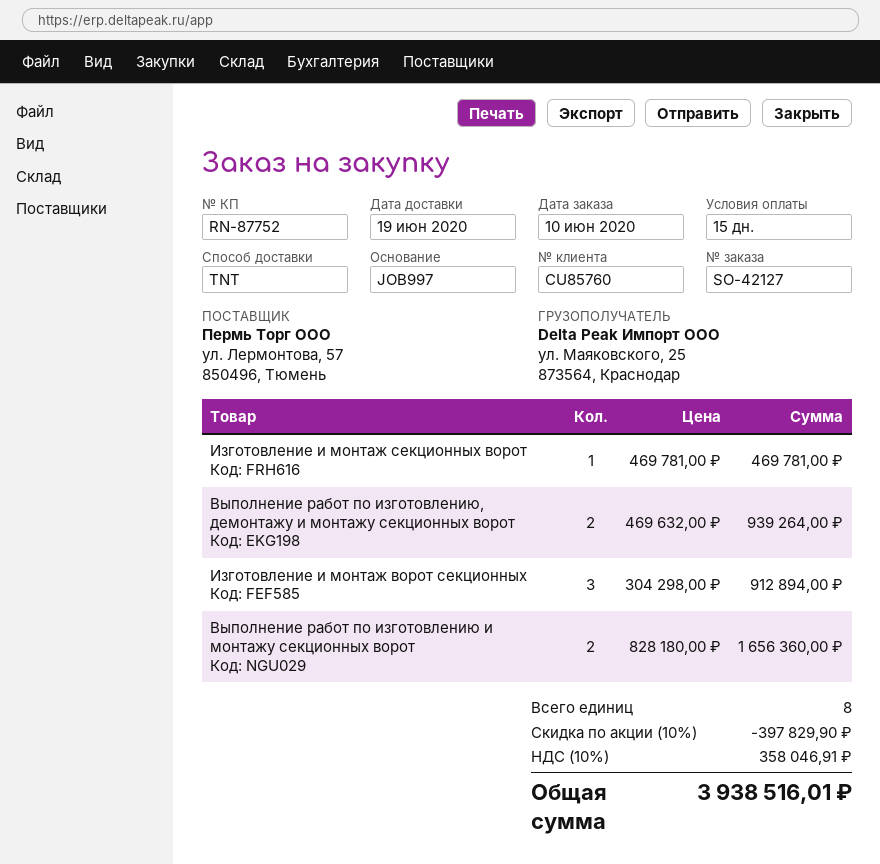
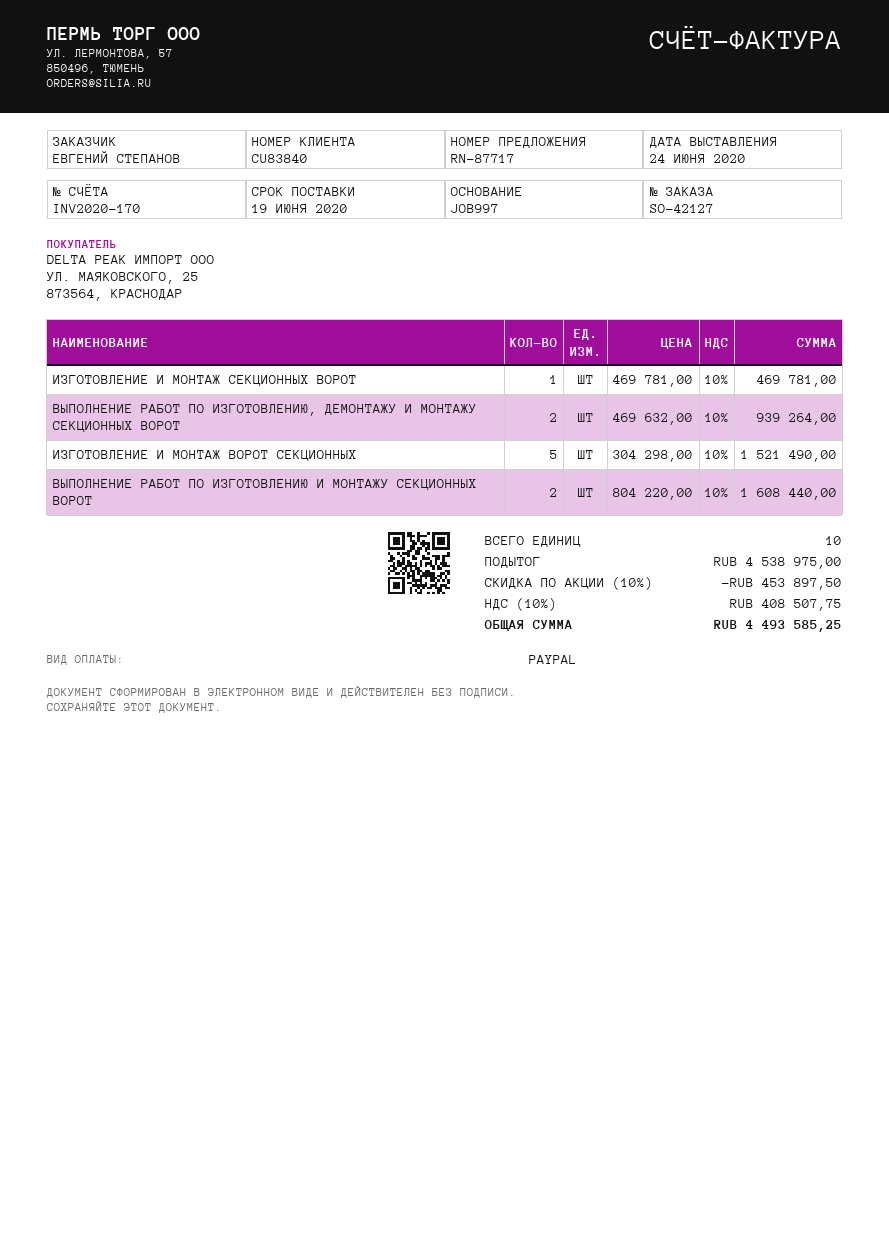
quote number: RN-87752 -> RN-87717
customer number: CU85760 -> CU83840
Изготовление и монтаж ворот секционных: 3 x 304298.00 = 912894.00 -> 5 x 304298.00 = 1521490.00
Выполнение работ по изготовлению и монтажу секционных ворот: 2 x 828180.00 = 1656360.00 -> 2 x 804220.00 = 1608440.00
total quantity: 8 -> 10
discount: 10% = 397829.90 -> 10% = 453897.50
tax: 10% = 358046.91 -> 10% = 408507.75
total: 3938516.01 -> 4493585.25

